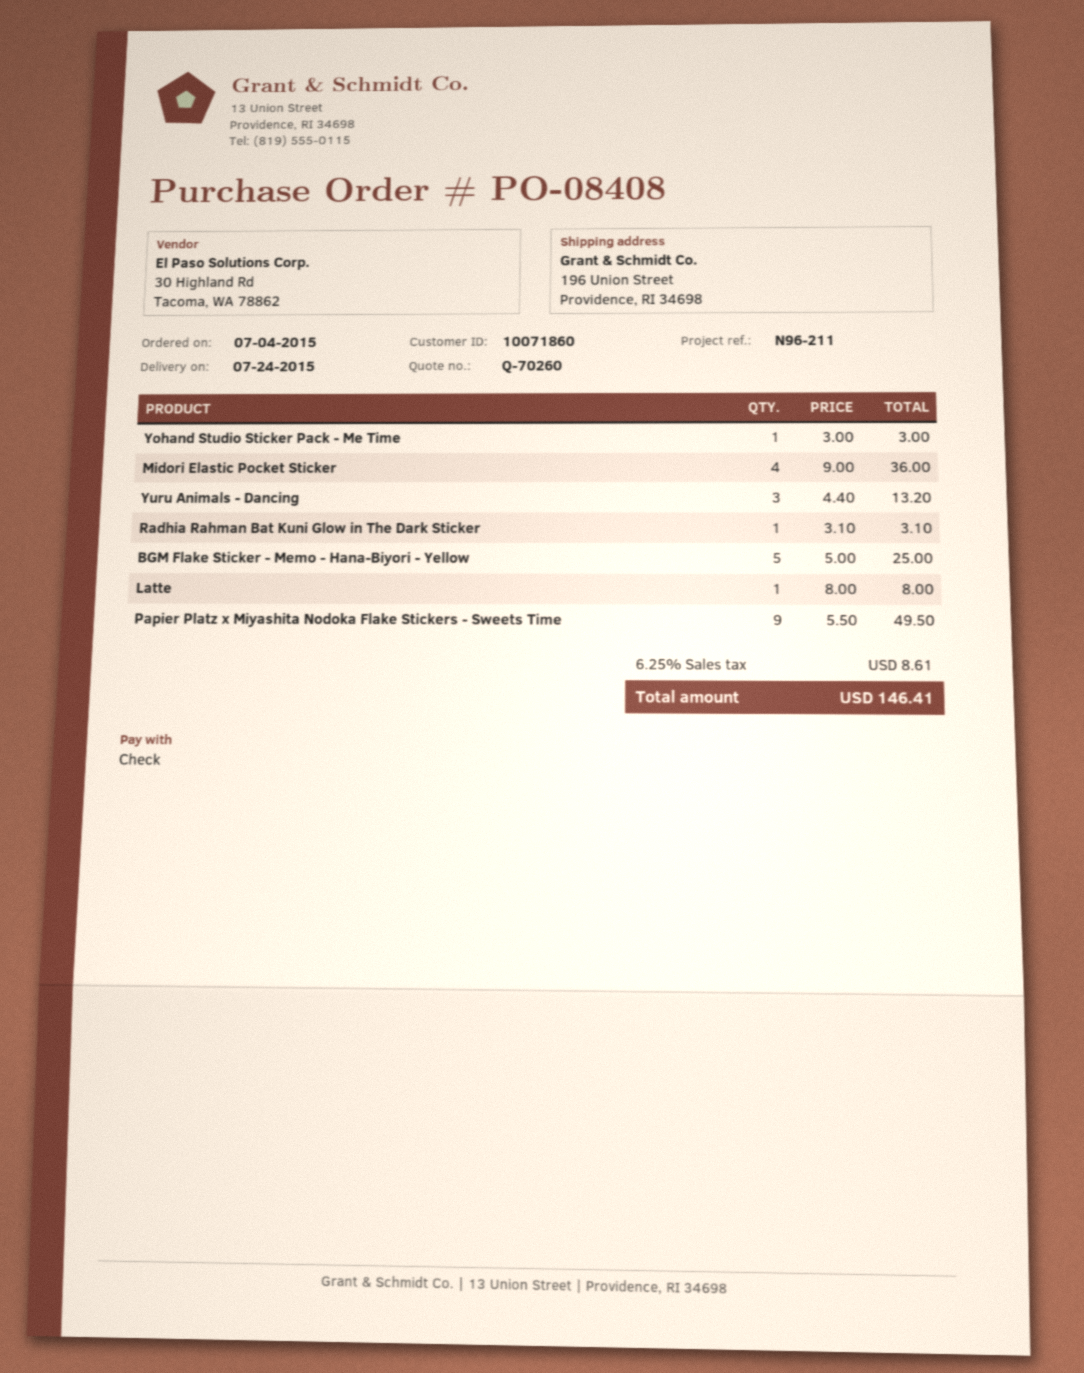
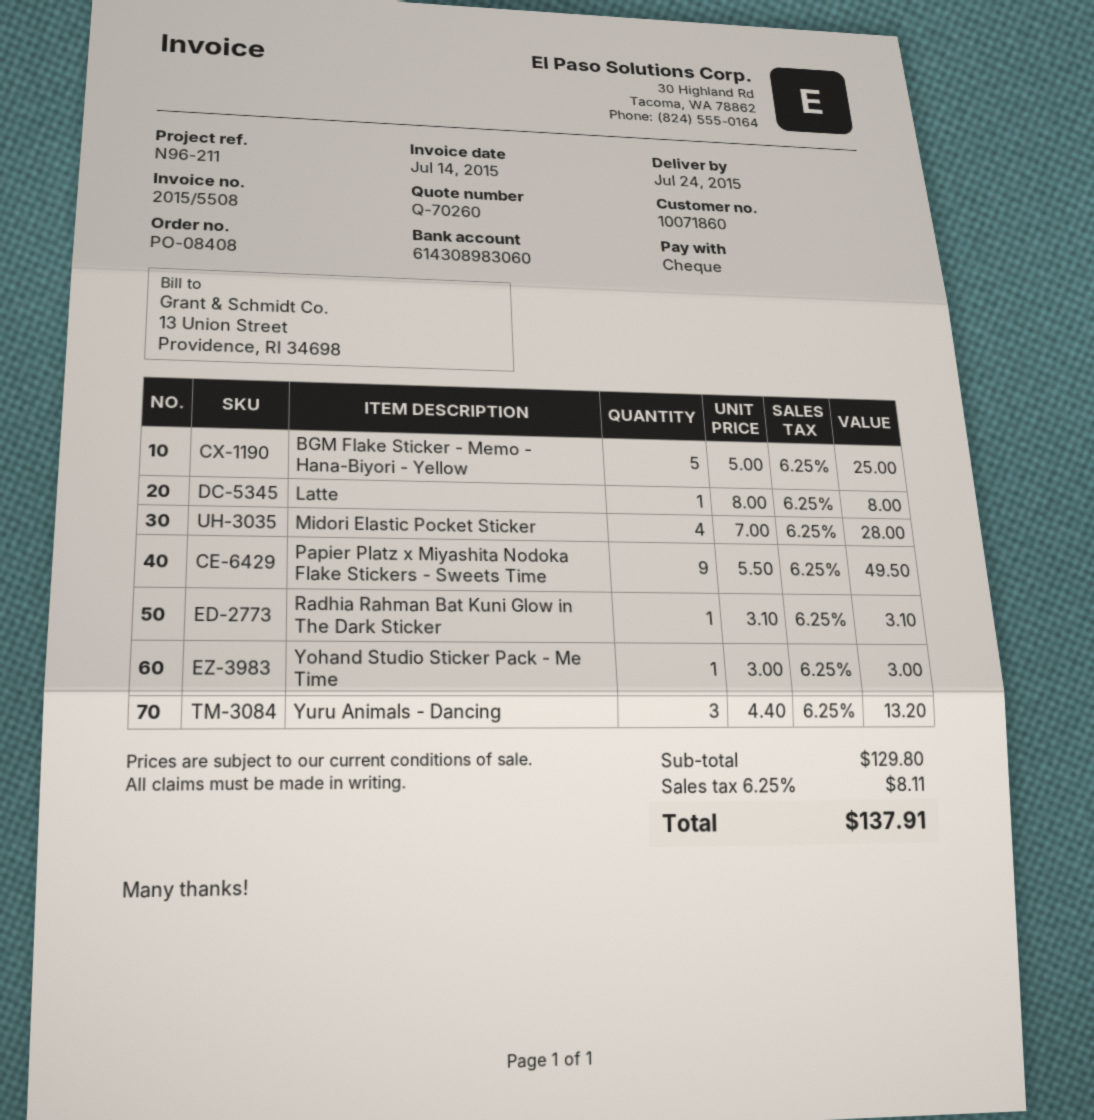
Midori Elastic Pocket Sticker: 4 x 9.00 = 36.00 -> 4 x 7.00 = 28.00
tax: 6.25% = 8.61 -> 6.25% = 8.11
total: 146.41 -> 137.91

